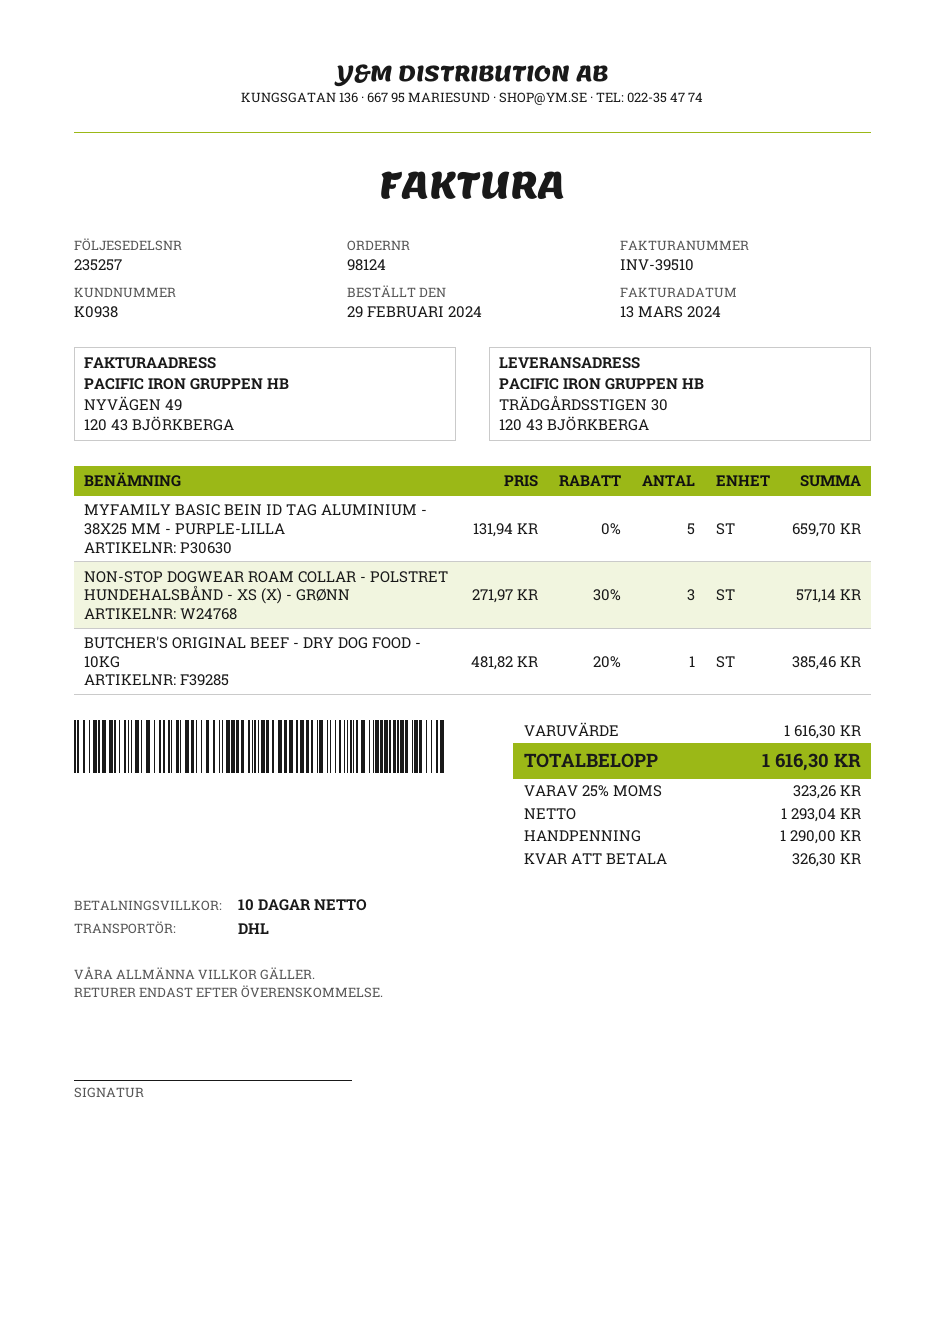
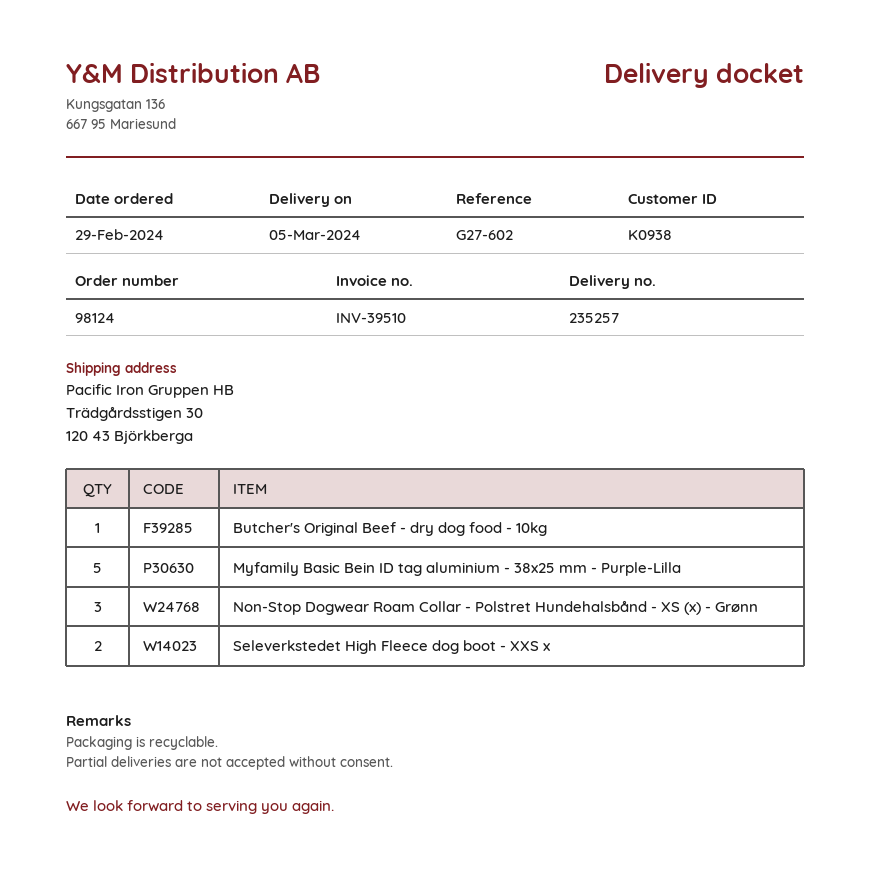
Seleverkstedet High Fleece dog boot - XXS x: none -> 2

